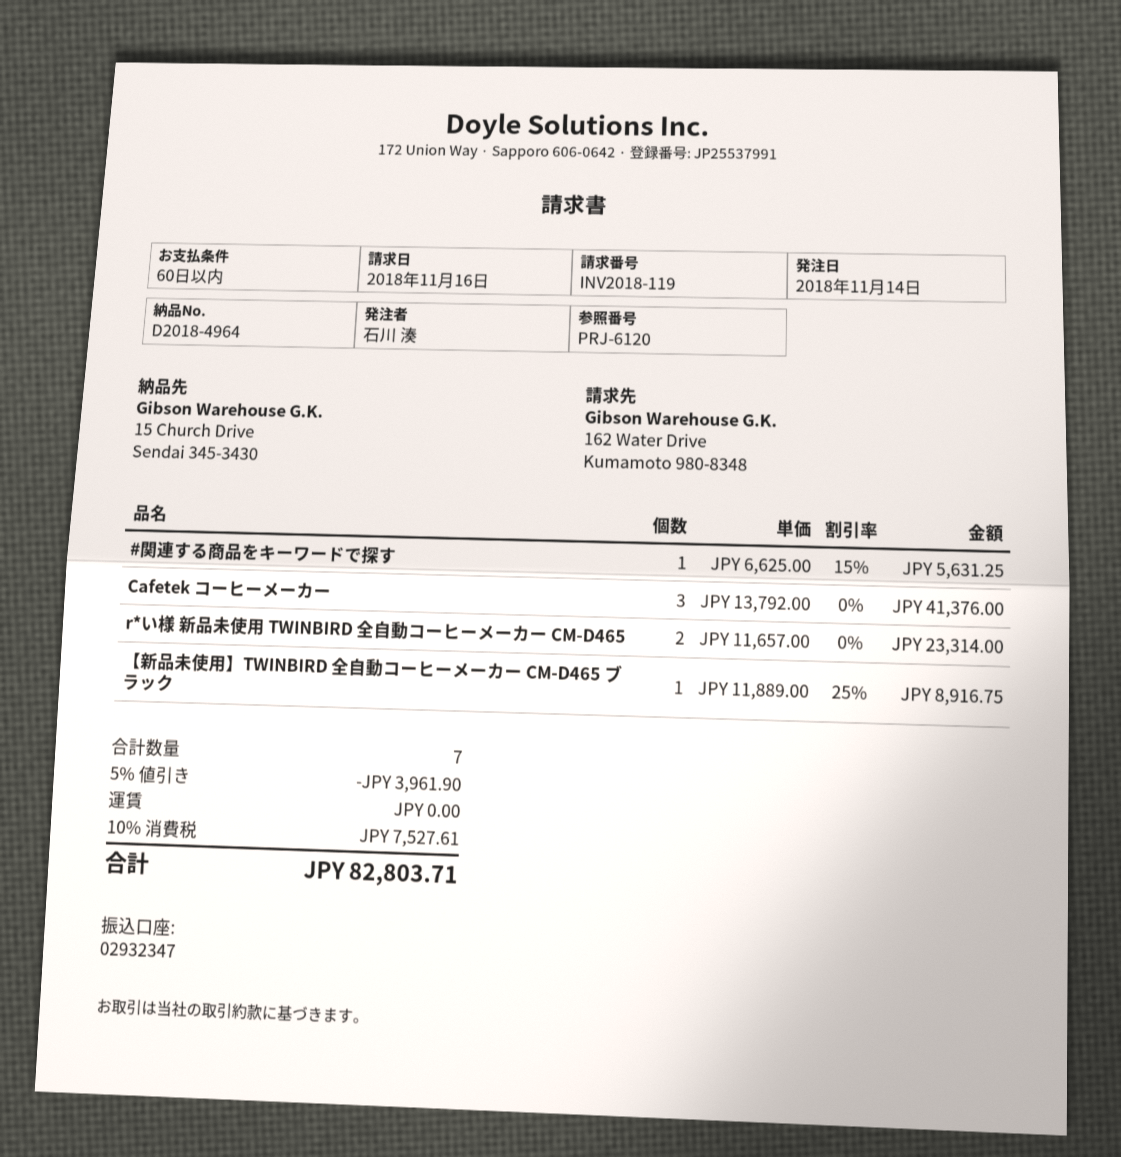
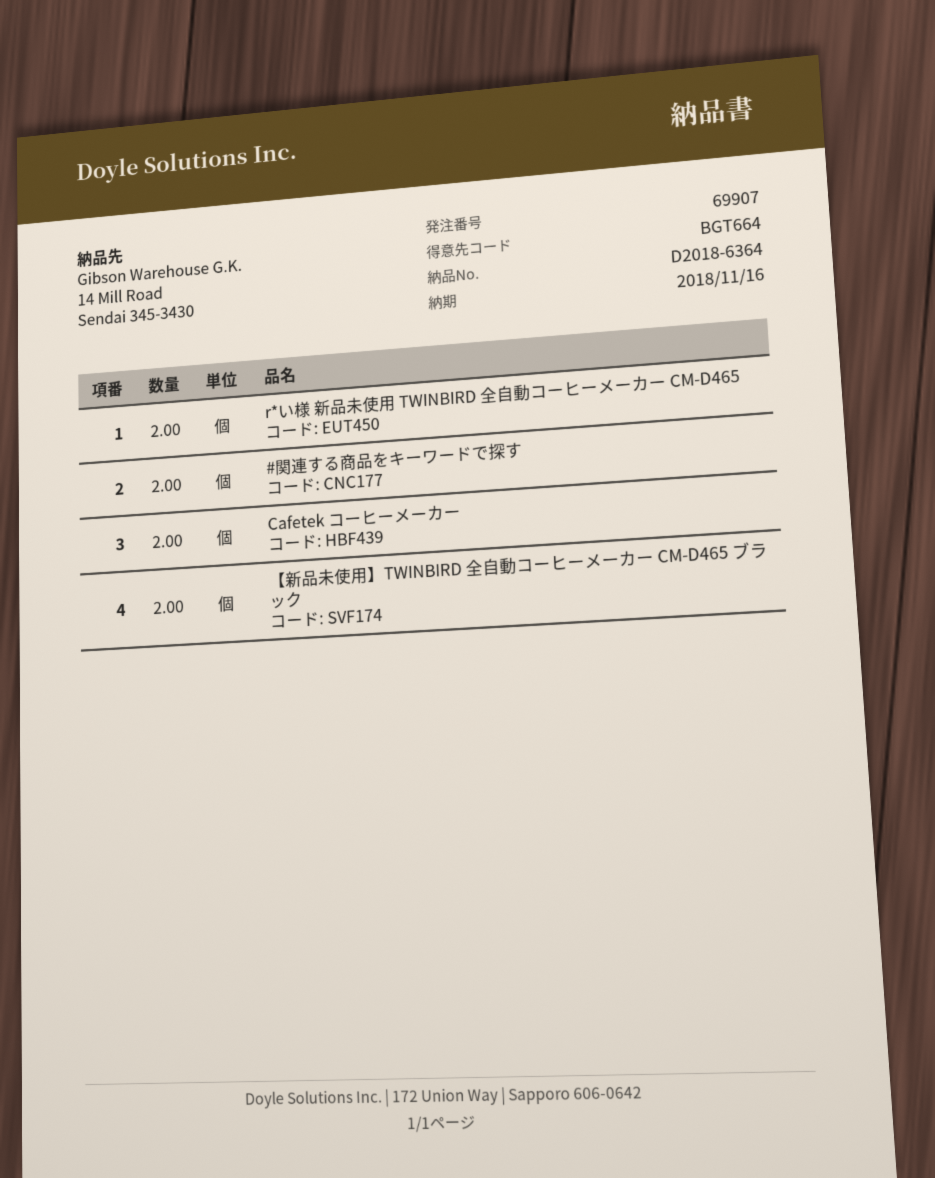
delivery note number: D2018-4964 -> D2018-6364
ship to: 15 Church Drive, Sendai 345-3430 -> 14 Mill Road, Sendai 345-3430
#関連する商品をキーワードで探す: 1 -> 2
Cafetek コーヒーメーカー: 3 -> 2
【新品未使用】TWINBIRD 全自動コーヒーメーカー CM-D465 ブラック: 1 -> 2

